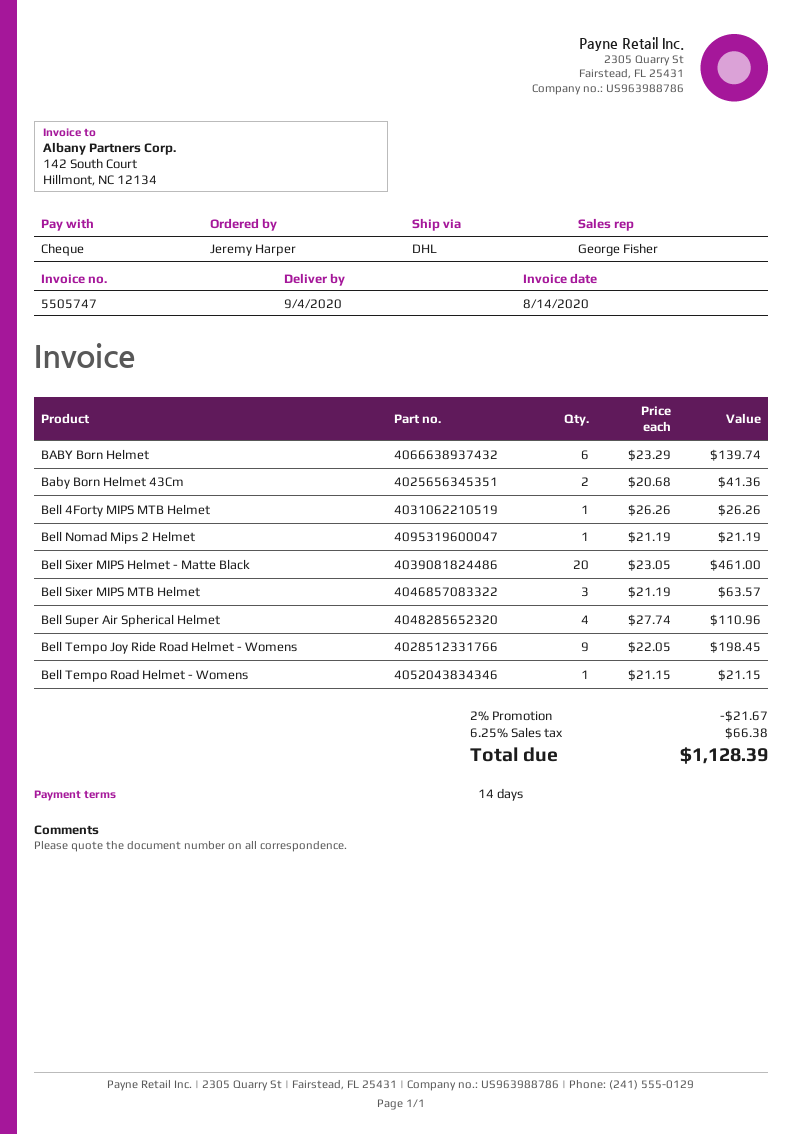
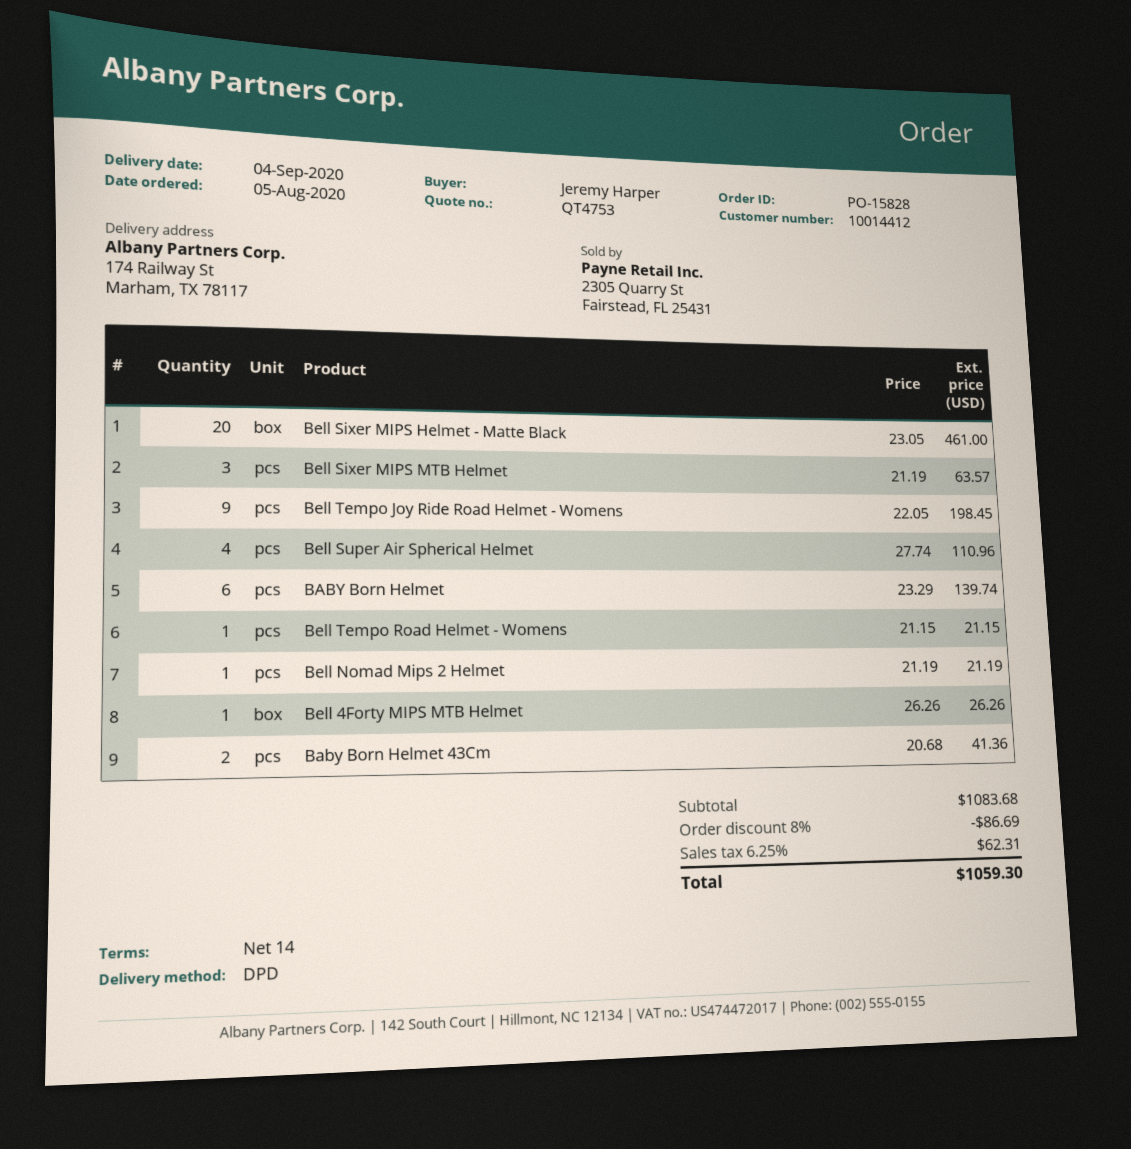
shipping method: DHL -> DPD
discount: 2% = 21.67 -> 8% = 86.69
tax: 6.25% = 66.38 -> 6.25% = 62.31
total: 1128.39 -> 1059.30

